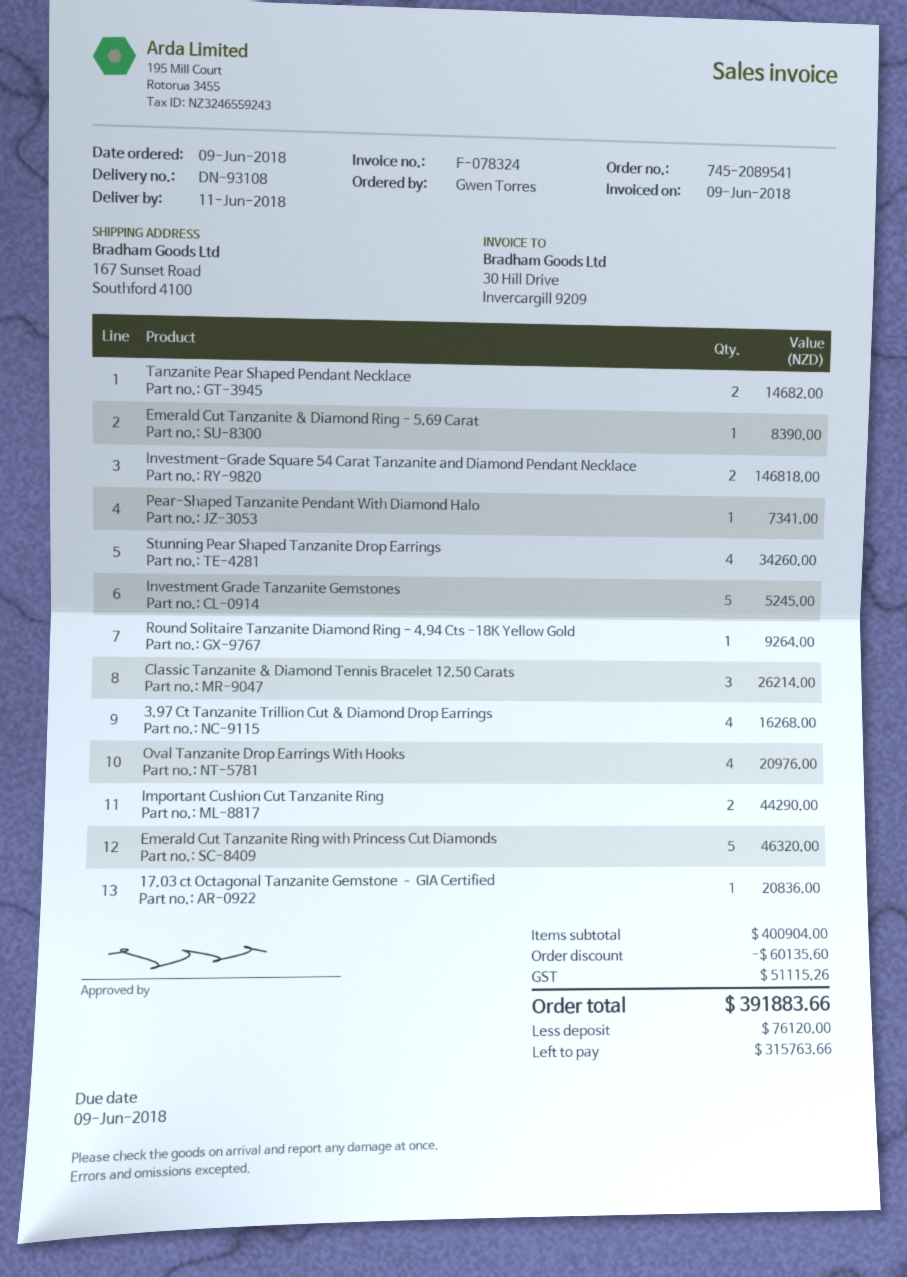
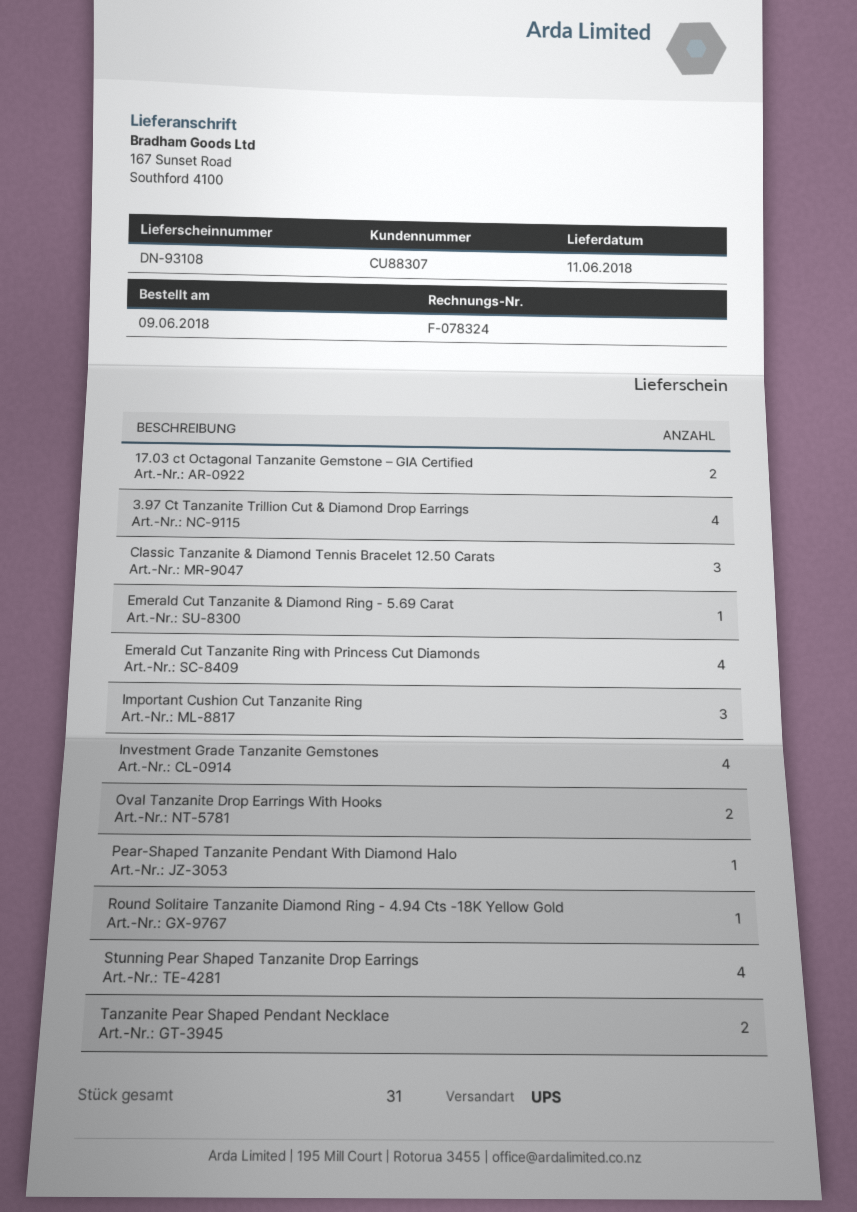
Investment-Grade Square 54 Carat Tanzanite and Diamond Pendant Necklace: 2 -> none
Investment Grade Tanzanite Gemstones: 5 -> 4
Oval Tanzanite Drop Earrings With Hooks: 4 -> 2
Important Cushion Cut Tanzanite Ring: 2 -> 3
Emerald Cut Tanzanite Ring with Princess Cut Diamonds: 5 -> 4
17.03 ct Octagonal Tanzanite Gemstone – GIA Certified: 1 -> 2

